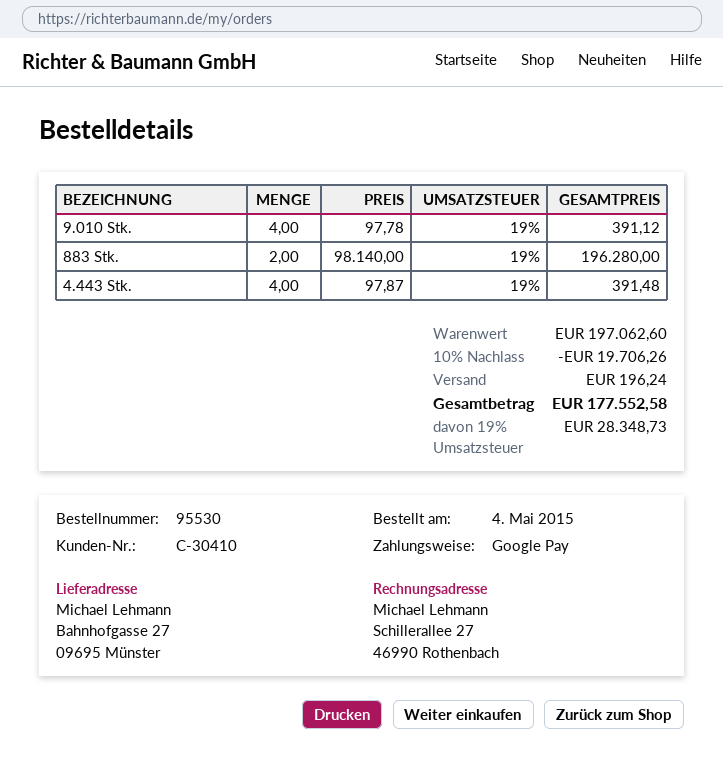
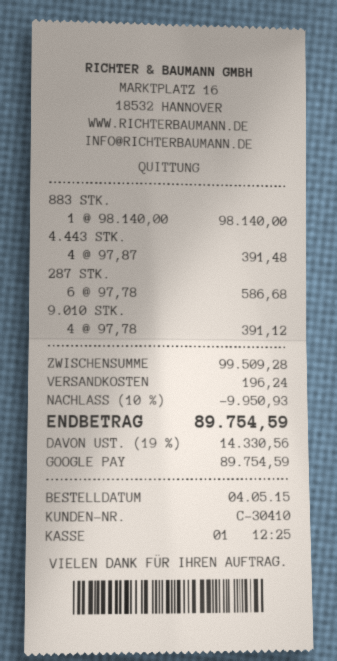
883 Stk.: 2 x 98140.00 = 196280.00 -> 1 x 98140.00 = 98140.00
287 STK.: none -> 6 x 97.78 = 586.68
subtotal: 197062.60 -> 99509.28
discount: 10% = 19706.26 -> 10% = 9950.93
tax: 19% = 28348.73 -> 19% = 14330.56
total: 177552.58 -> 89754.59

